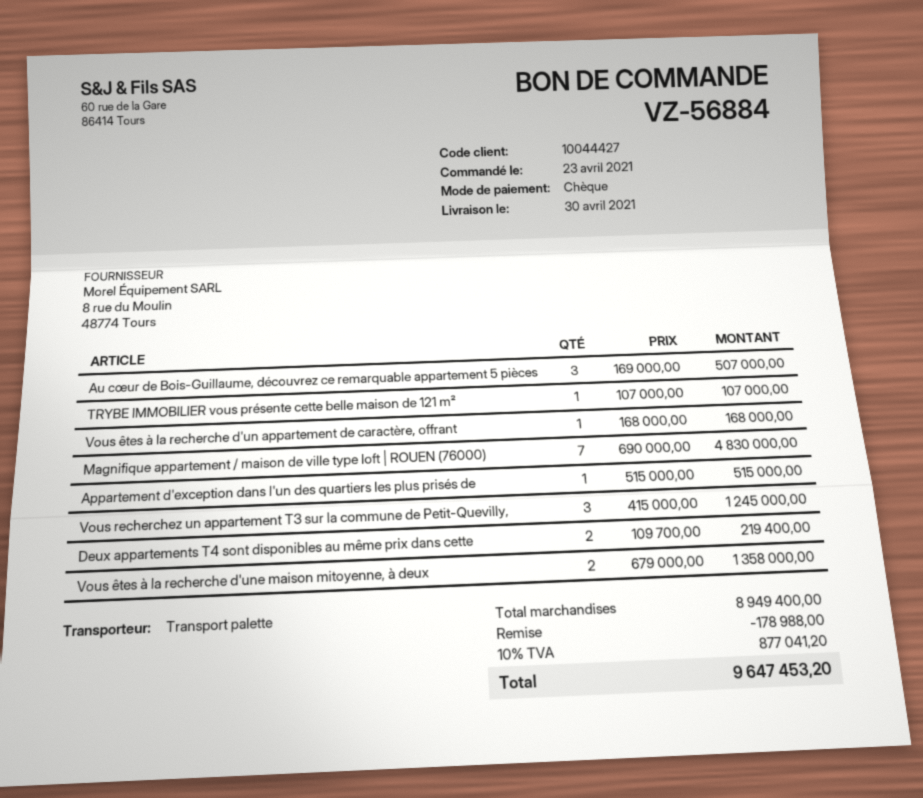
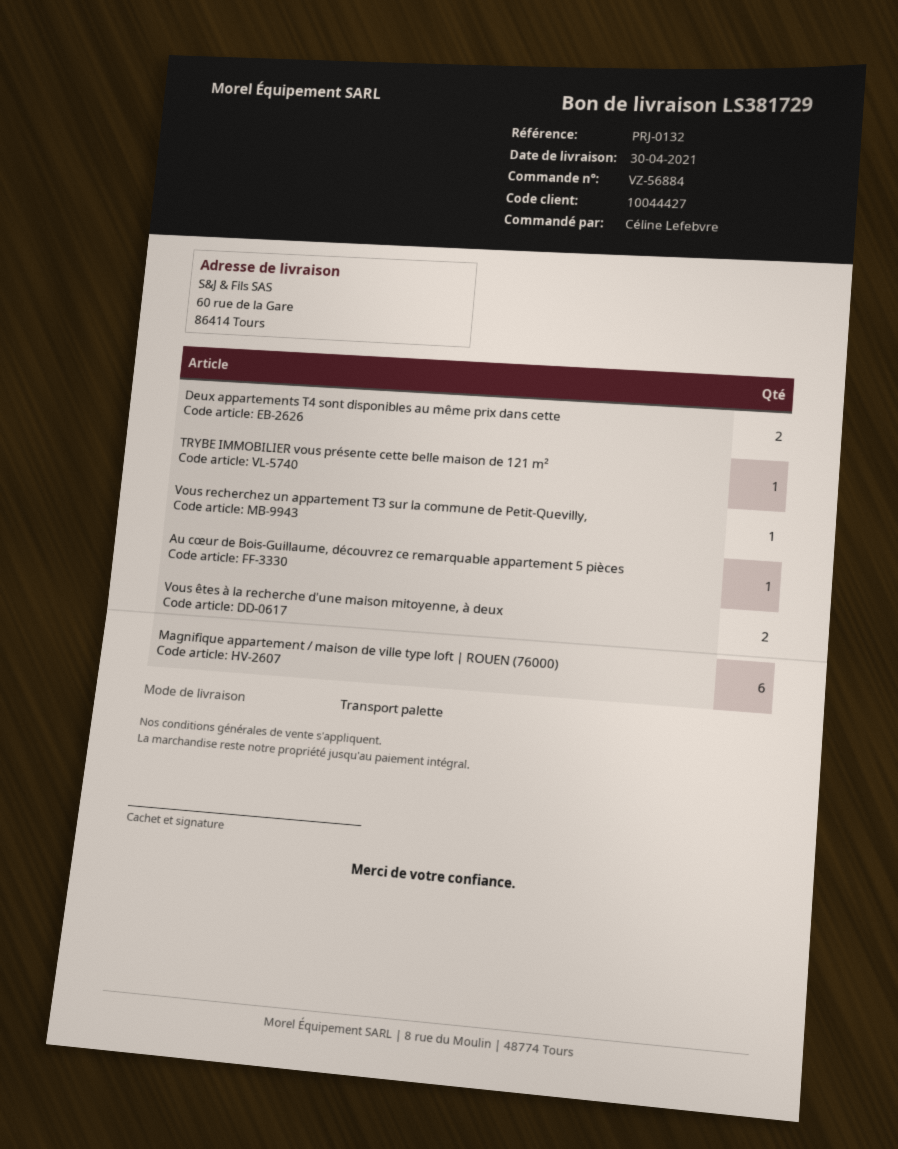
Au cœur de Bois-Guillaume, découvrez ce remarquable appartement 5 pièces: 3 -> 1
Vous êtes à la recherche d'un appartement de caractère, offrant: 1 -> none
Magnifique appartement / maison de ville type loft | ROUEN (76000): 7 -> 6
Appartement d'exception dans l'un des quartiers les plus prisés de: 1 -> none
Vous recherchez un appartement T3 sur la commune de Petit-Quevilly,: 3 -> 1

